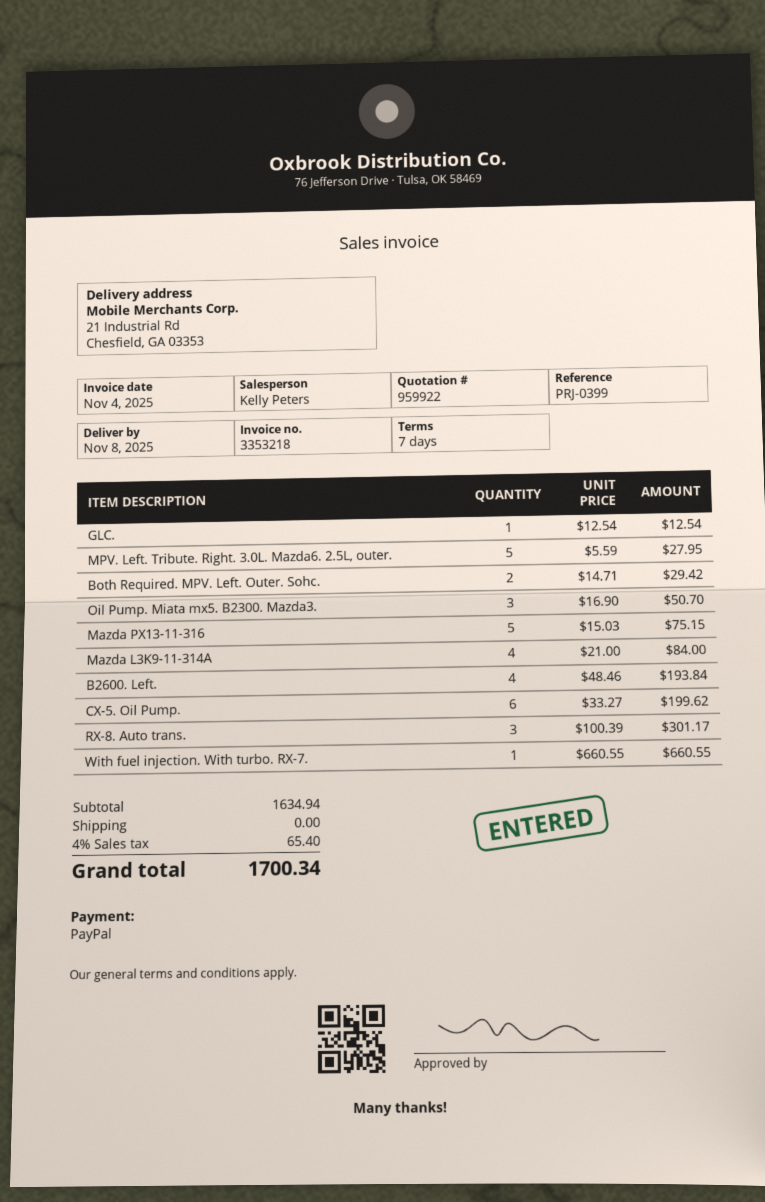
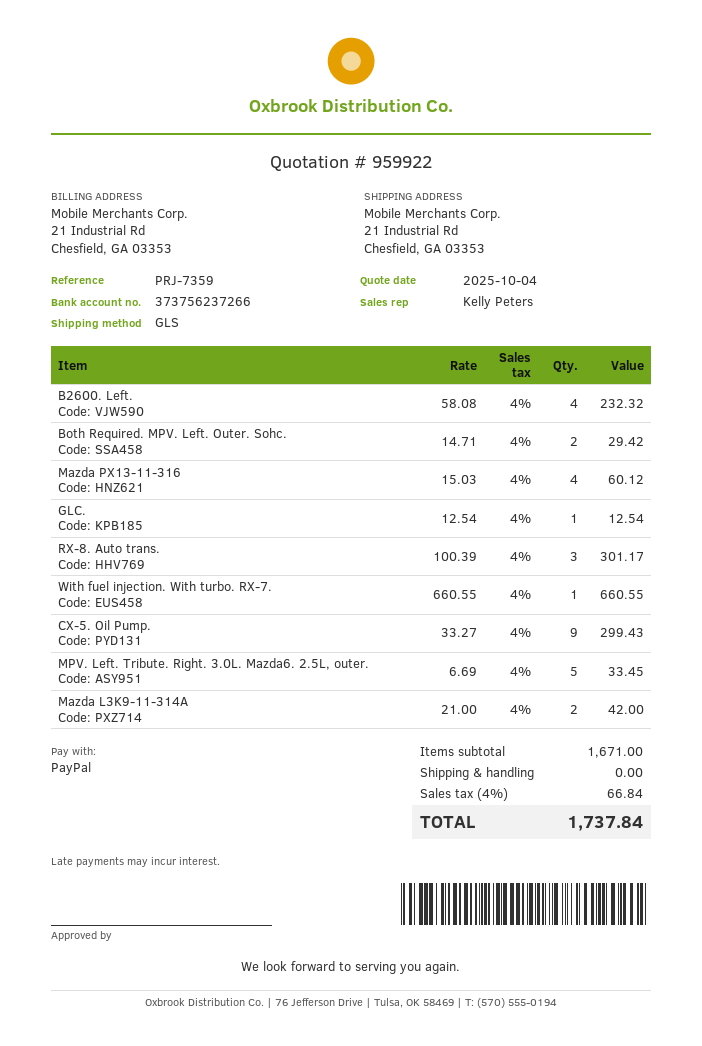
reference: PRJ-0399 -> PRJ-7359
MPV. Left. Tribute. Right. 3.0L. Mazda6. 2.5L, outer.: 5 x 5.59 = 27.95 -> 5 x 6.69 = 33.45
Oil Pump. Miata mx5. B2300. Mazda3.: 3 x 16.90 = 50.70 -> none
Mazda PX13-11-316: 5 x 15.03 = 75.15 -> 4 x 15.03 = 60.12
Mazda L3K9-11-314A: 4 x 21.00 = 84.00 -> 2 x 21.00 = 42.00
B2600. Left.: 4 x 48.46 = 193.84 -> 4 x 58.08 = 232.32
CX-5. Oil Pump.: 6 x 33.27 = 199.62 -> 9 x 33.27 = 299.43
subtotal: 1634.94 -> 1671.00
tax: 4% = 65.40 -> 4% = 66.84
total: 1700.34 -> 1737.84

